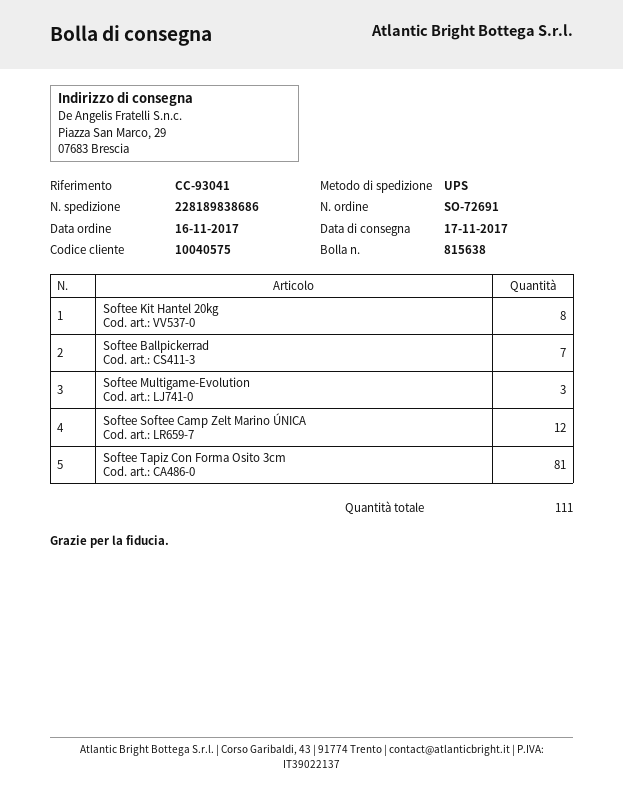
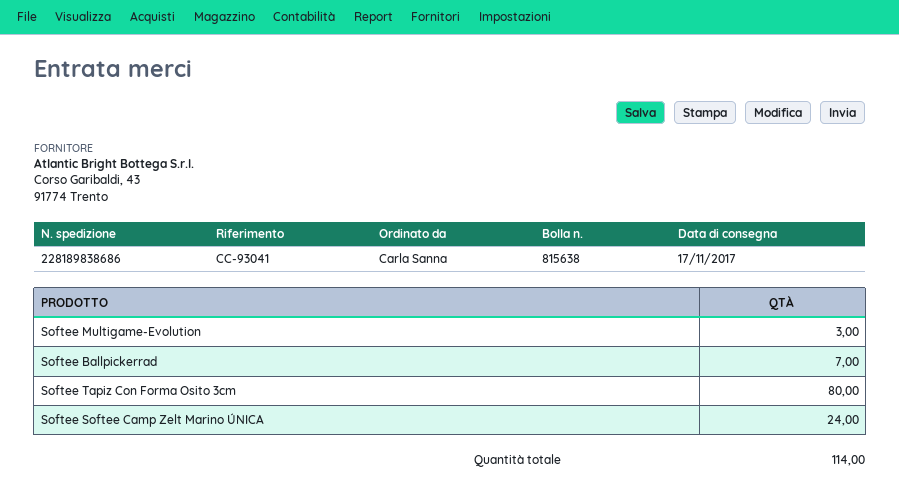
Softee Kit Hantel 20kg: 8 -> none
Softee Softee Camp Zelt Marino ÚNICA: 12 -> 24
Softee Tapiz Con Forma Osito 3cm: 81 -> 80
total quantity: 111 -> 114

